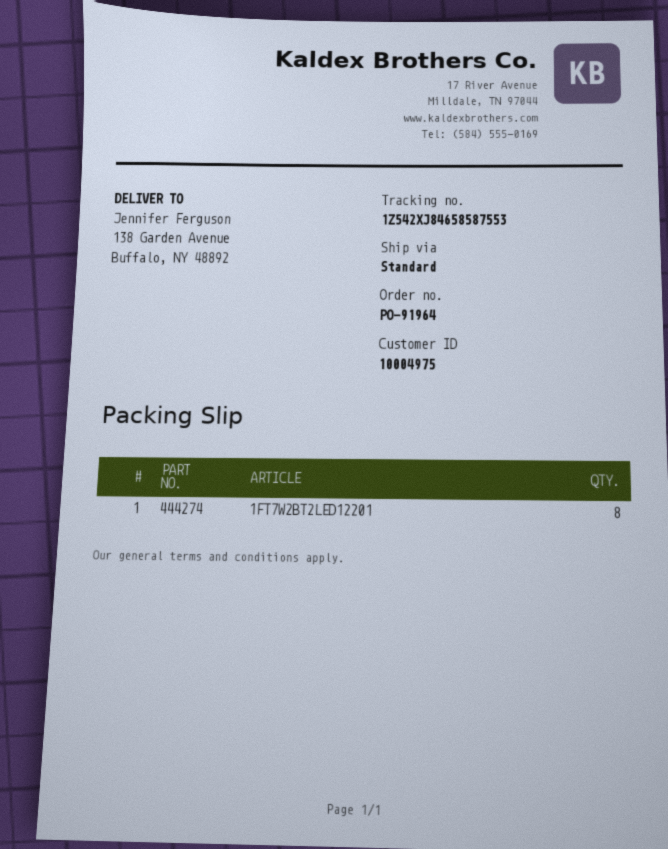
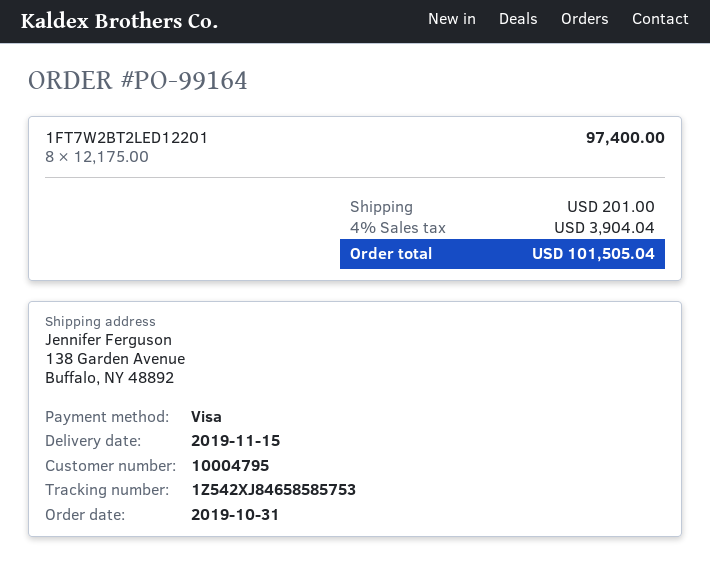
order number: PO-91964 -> PO-99164
customer number: 10004975 -> 10004795
tracking number: 1Z542XJ84658587553 -> 1Z542XJ84658585753

